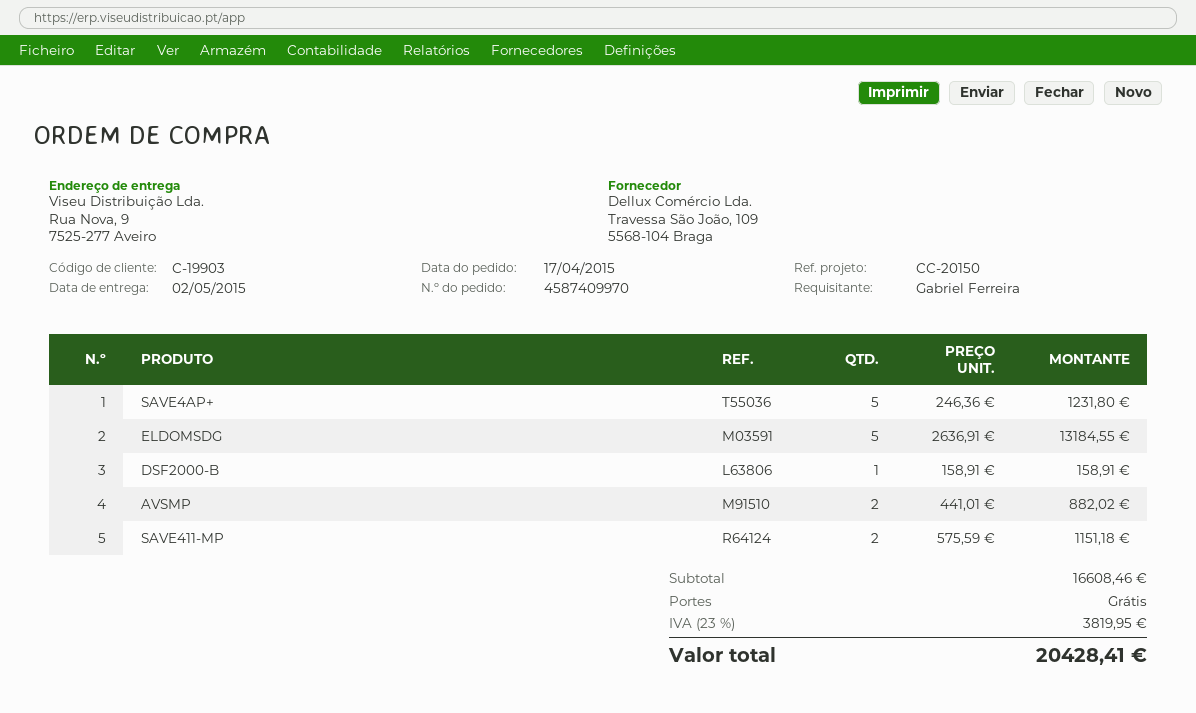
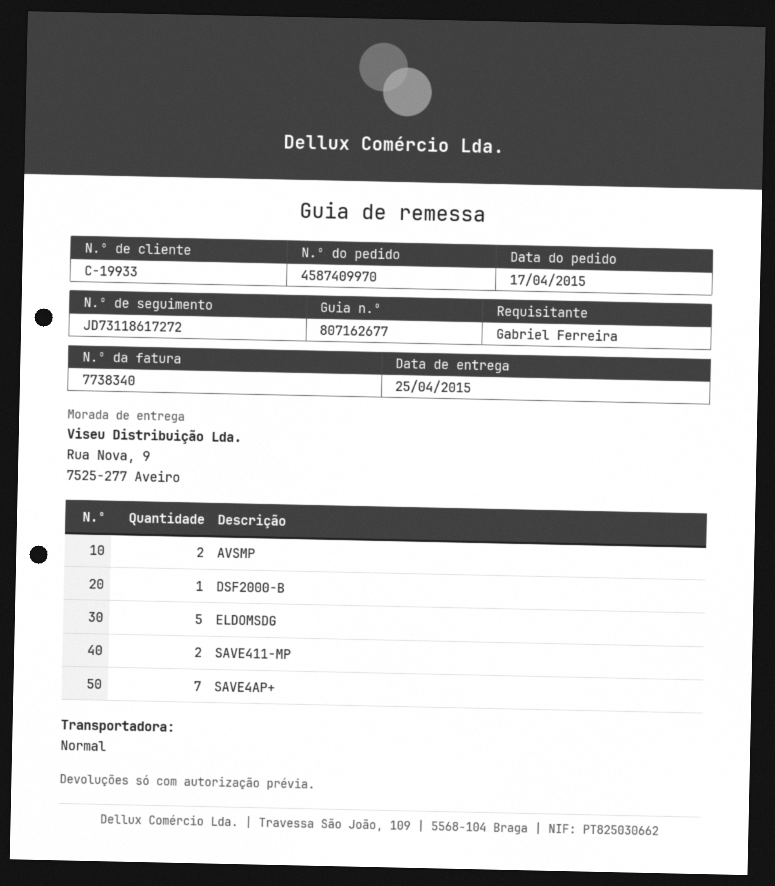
delivery date: 2015-05-02 -> 2015-04-25
customer number: C-19903 -> C-19933
SAVE4AP+: 5 -> 7

